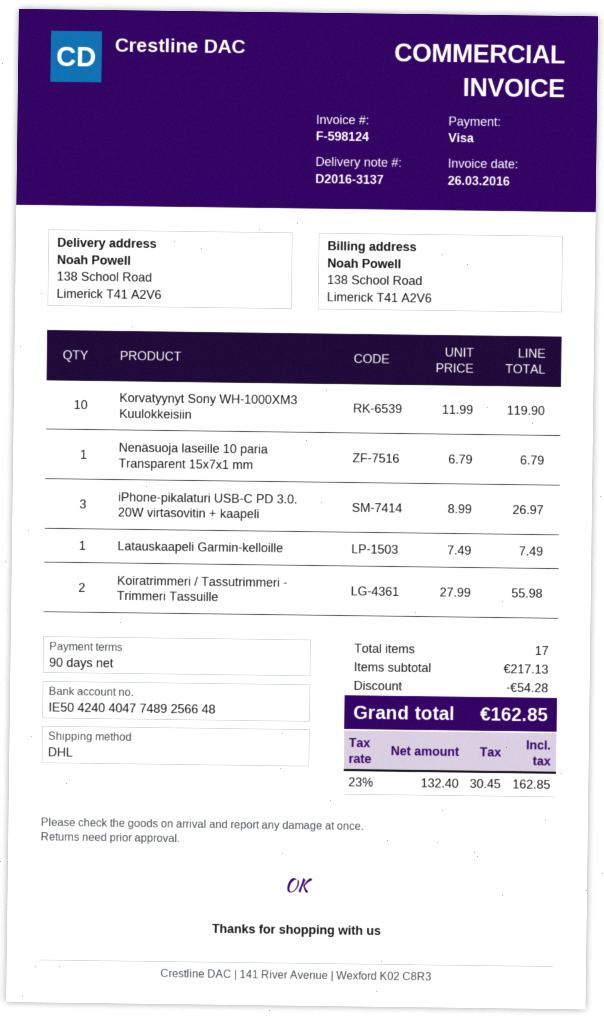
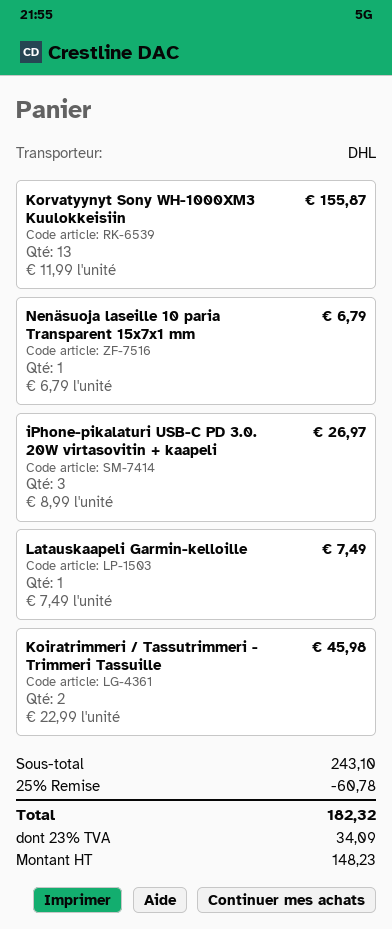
Korvatyynyt Sony WH-1000XM3 Kuulokkeisiin: 10 x 11.99 = 119.90 -> 13 x 11.99 = 155.87
Koiratrimmeri / Tassutrimmeri - Trimmeri Tassuille: 2 x 27.99 = 55.98 -> 2 x 22.99 = 45.98
subtotal: 217.13 -> 243.10
discount: 54.28 -> 60.78
net: 132.40 -> 148.23
tax: 23% = 30.45 -> 23% = 34.09
total: 162.85 -> 182.32

